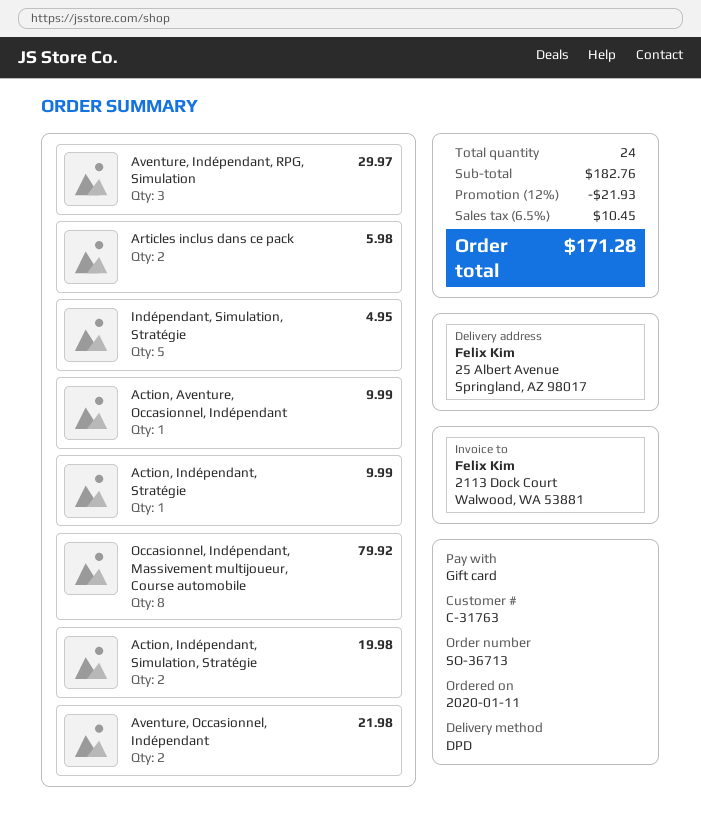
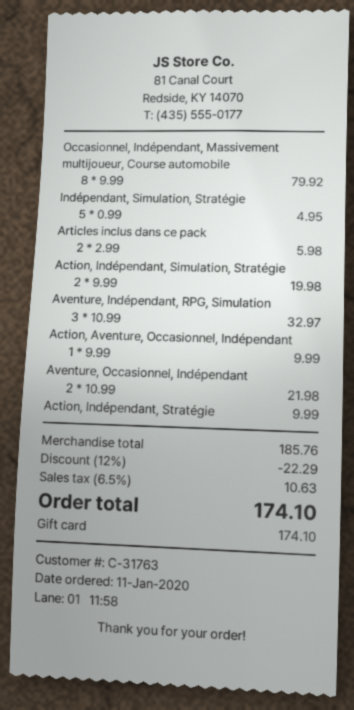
Aventure, Indépendant, RPG, Simulation: 3 for 29.97 -> 3 for 32.97
subtotal: 182.76 -> 185.76
discount: 12% = 21.93 -> 12% = 22.29
tax: 6.5% = 10.45 -> 6.5% = 10.63
total: 171.28 -> 174.10

